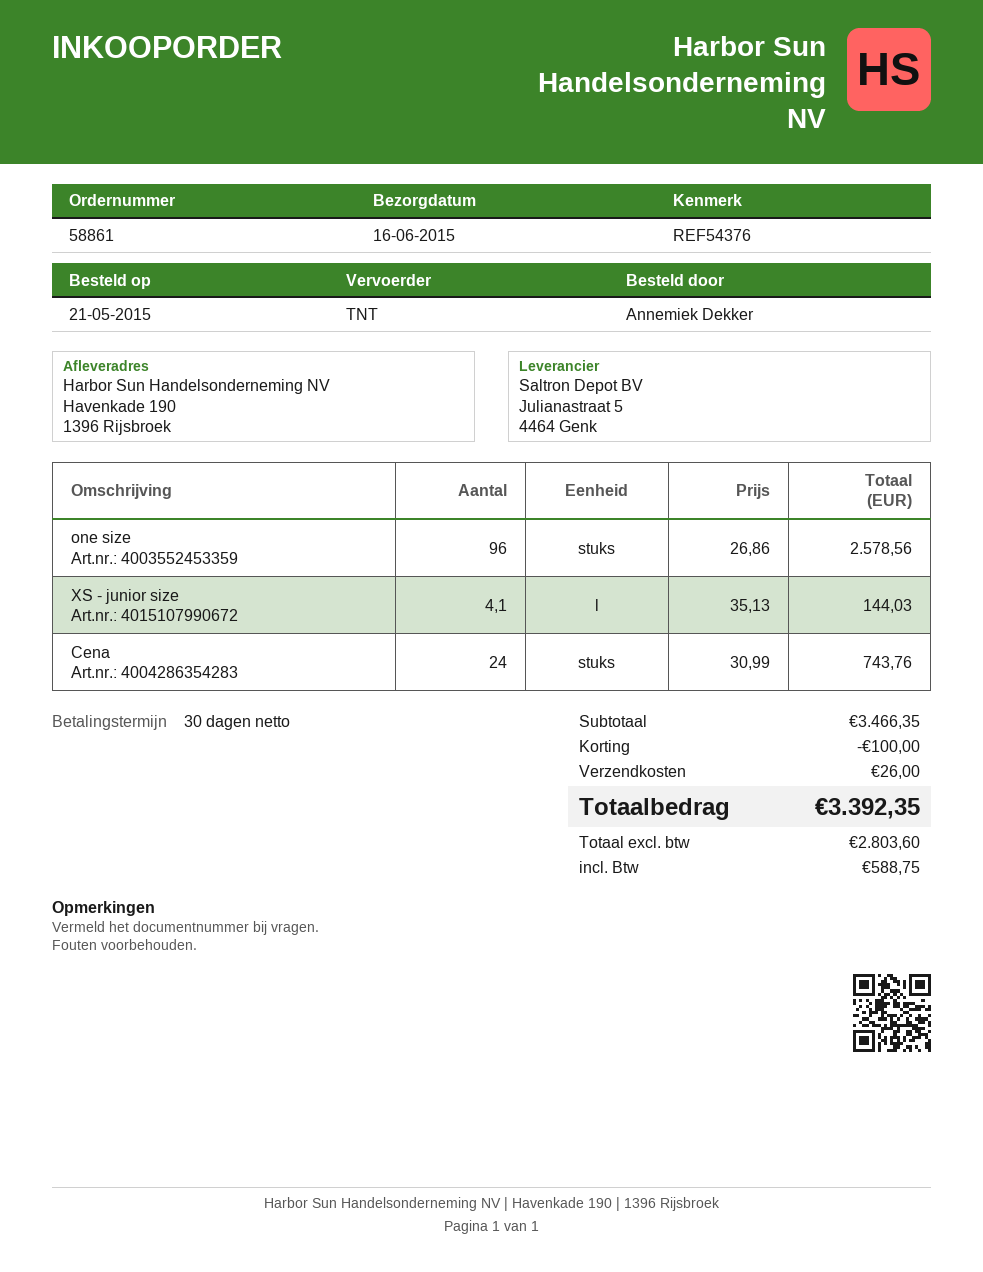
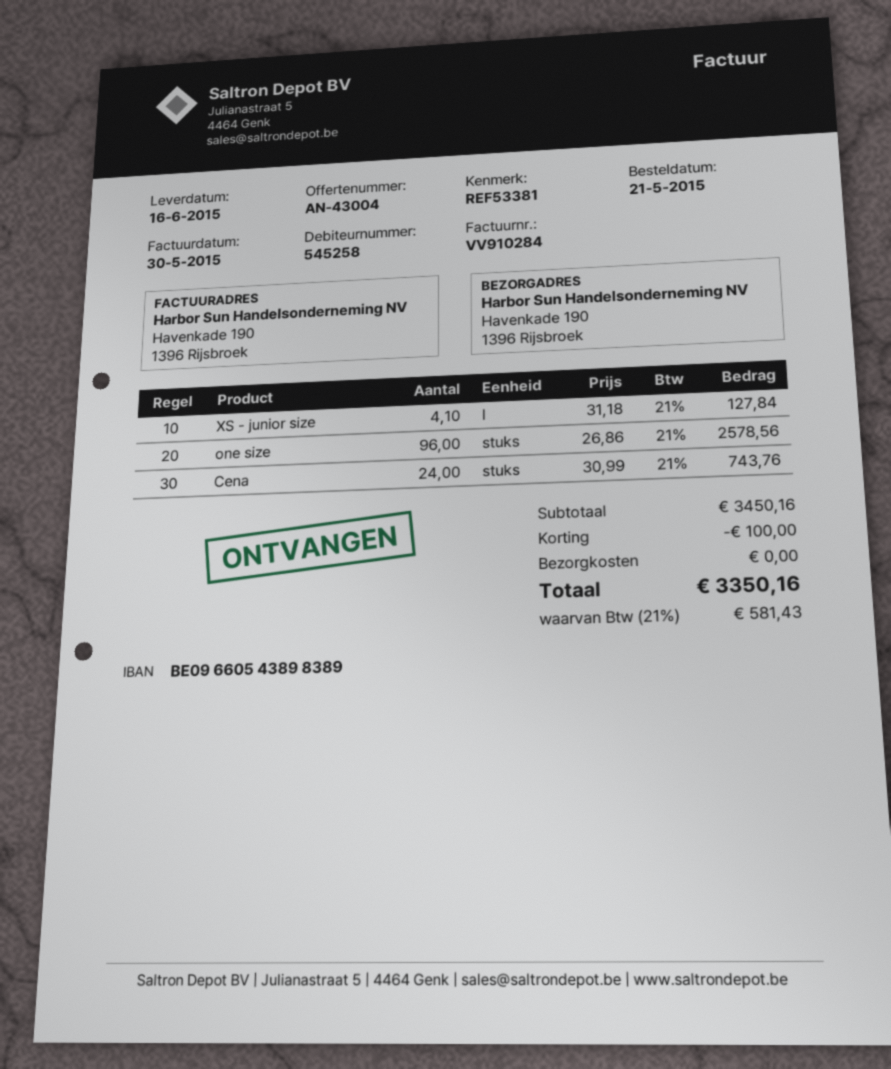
reference: REF54376 -> REF53381
XS - junior size: 4.1 x 35.13 = 144.03 -> 4.1 x 31.18 = 127.84
subtotal: 3466.35 -> 3450.16
shipping: 26.00 -> 0.00
tax: 588.75 -> 581.43
total: 3392.35 -> 3350.16

